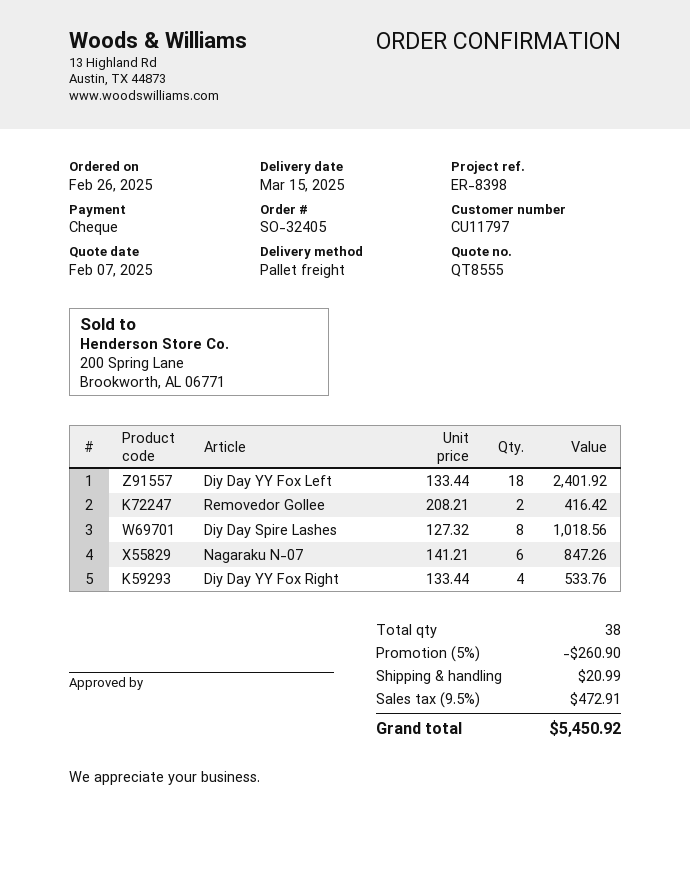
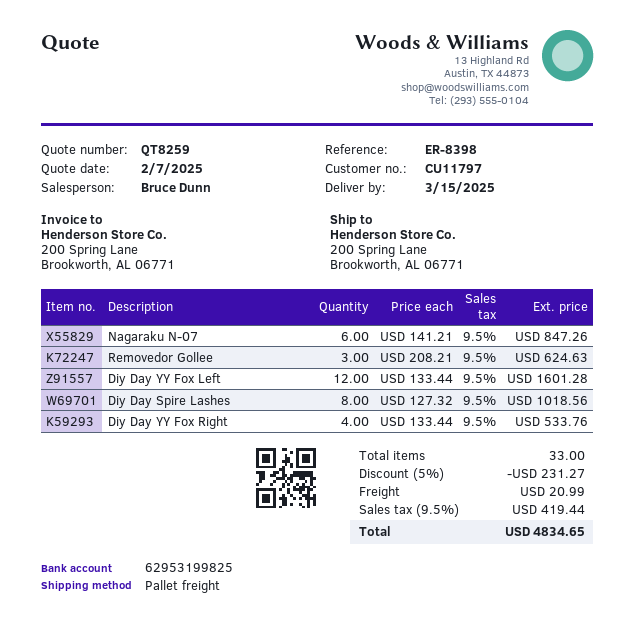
quote number: QT8555 -> QT8259
Diy Day YY Fox Left: 18 x 133.44 = 2401.92 -> 12 x 133.44 = 1601.28
Removedor Gollee: 2 x 208.21 = 416.42 -> 3 x 208.21 = 624.63
total quantity: 38 -> 33
discount: 5% = 260.90 -> 5% = 231.27
tax: 9.5% = 472.91 -> 9.5% = 419.44
total: 5450.92 -> 4834.65

